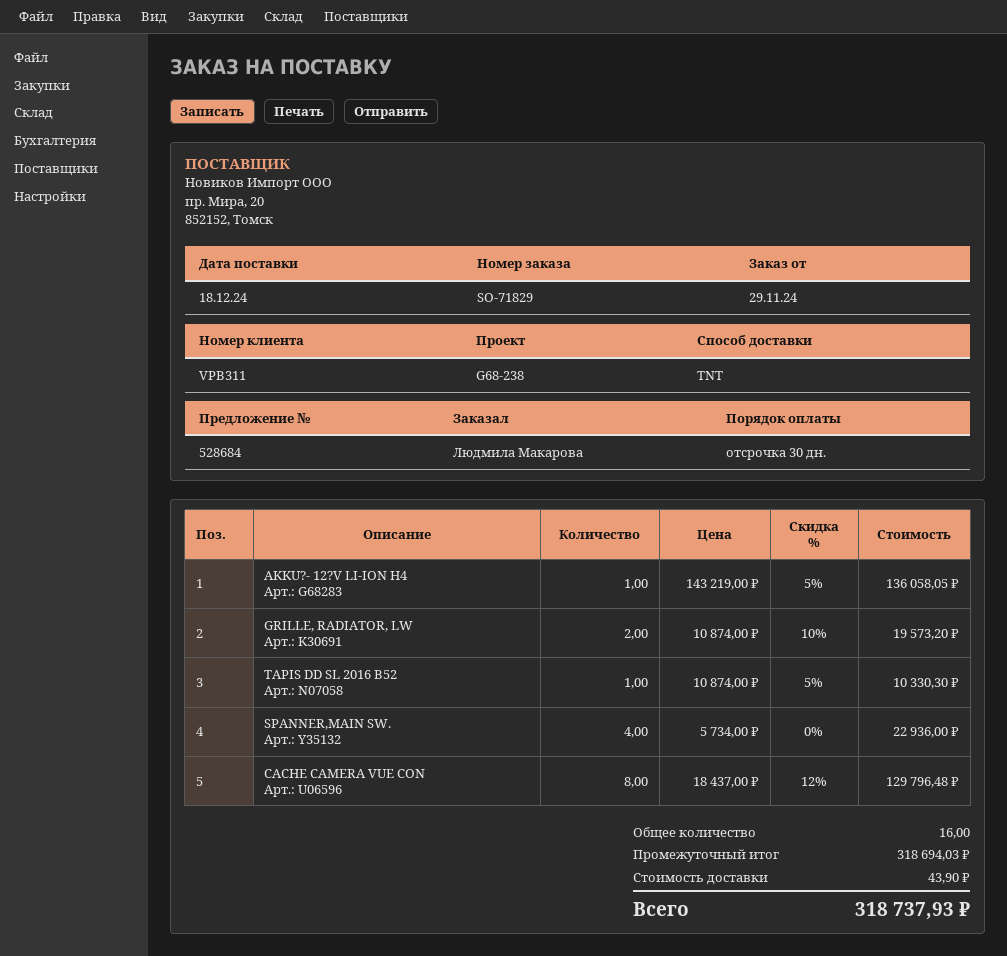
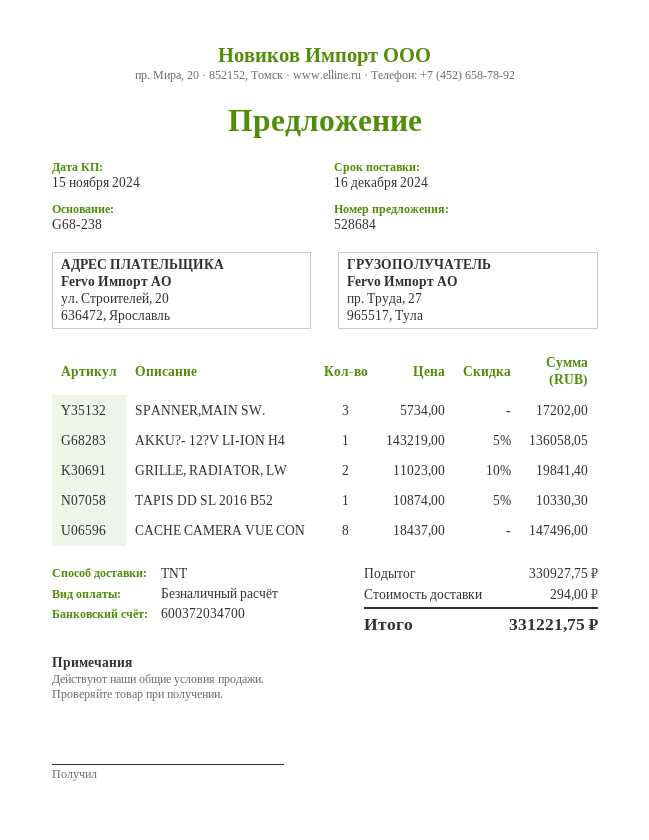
delivery date: 2024-12-18 -> 2024-12-16
GRILLE, RADIATOR, LW: 2 x 10874.00 - 10% = 19573.20 -> 2 x 11023.00 - 10% = 19841.40
SPANNER,MAIN SW.: 4 x 5734.00 = 22936.00 -> 3 x 5734.00 = 17202.00
CACHE CAMERA VUE CON: 8 x 18437.00 - 12% = 129796.48 -> 8 x 18437.00 = 147496.00
subtotal: 318694.03 -> 330927.75
shipping: 43.90 -> 294.00
total: 318737.93 -> 331221.75

